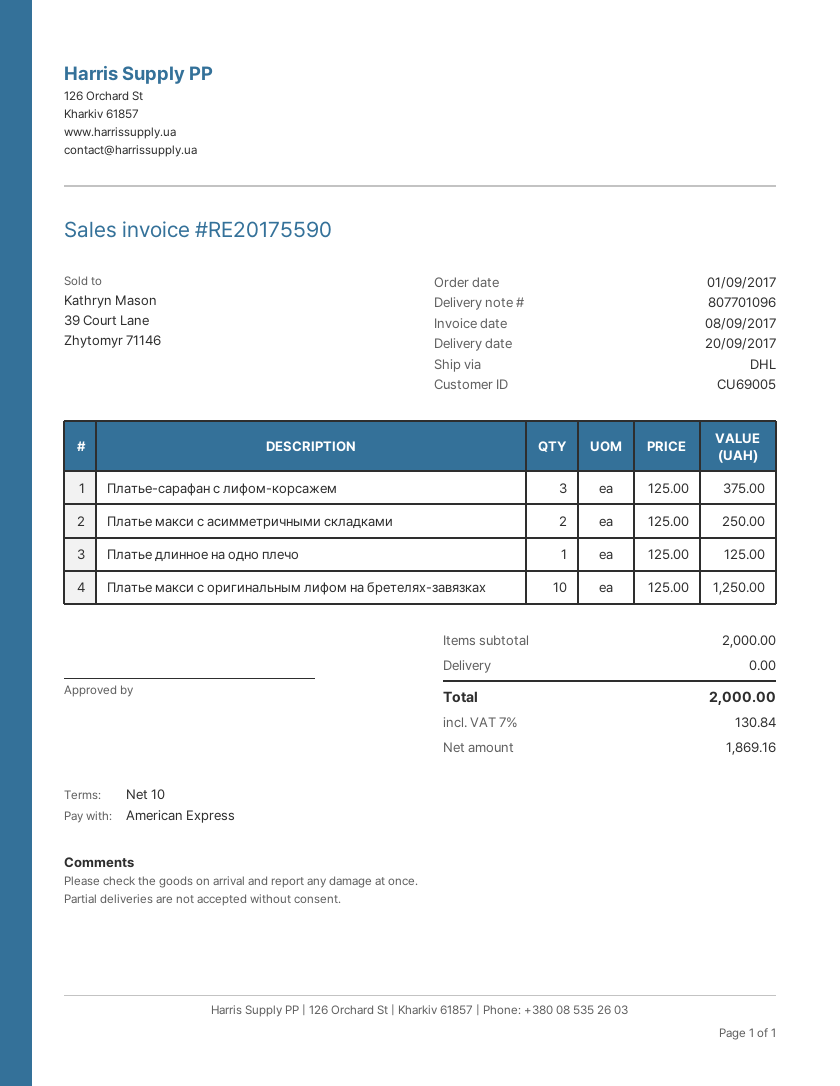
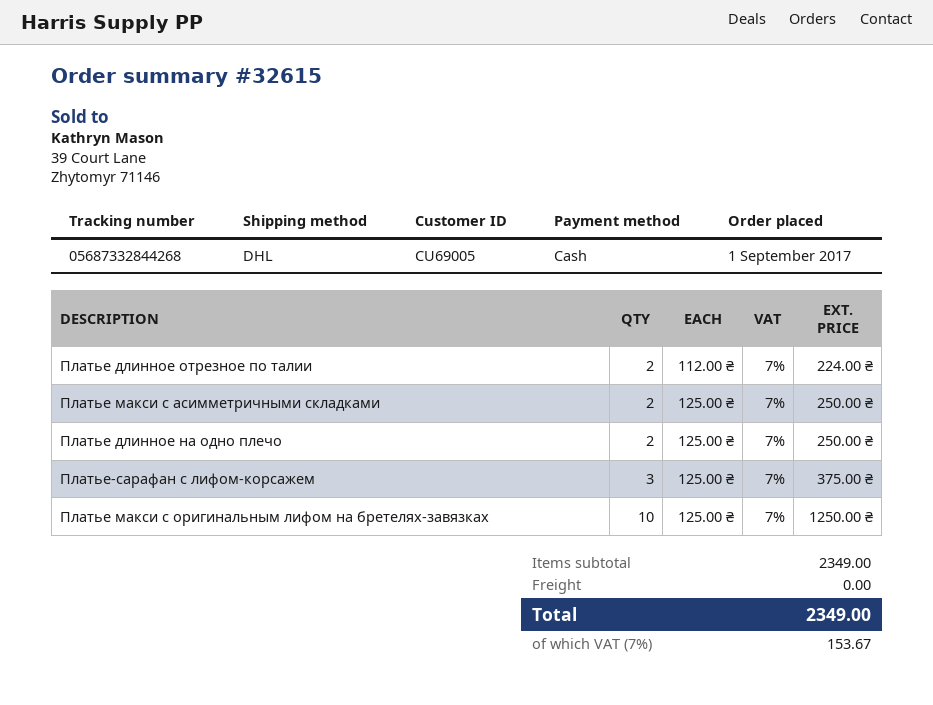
payment method: American Express -> cash
Платье длинное на одно плечо: 1 x 125.00 = 125.00 -> 2 x 125.00 = 250.00
Платье длинное отрезное по талии: none -> 2 x 112.00 = 224.00
subtotal: 2000.00 -> 2349.00
tax: 7% = 130.84 -> 7% = 153.67
total: 2000.00 -> 2349.00

